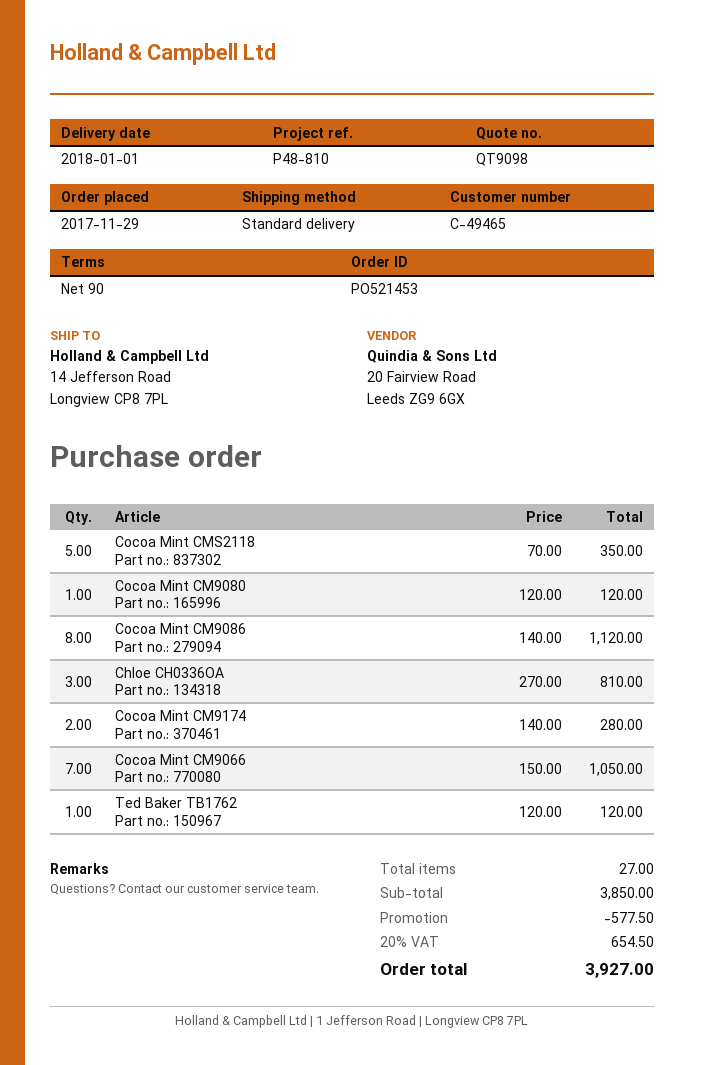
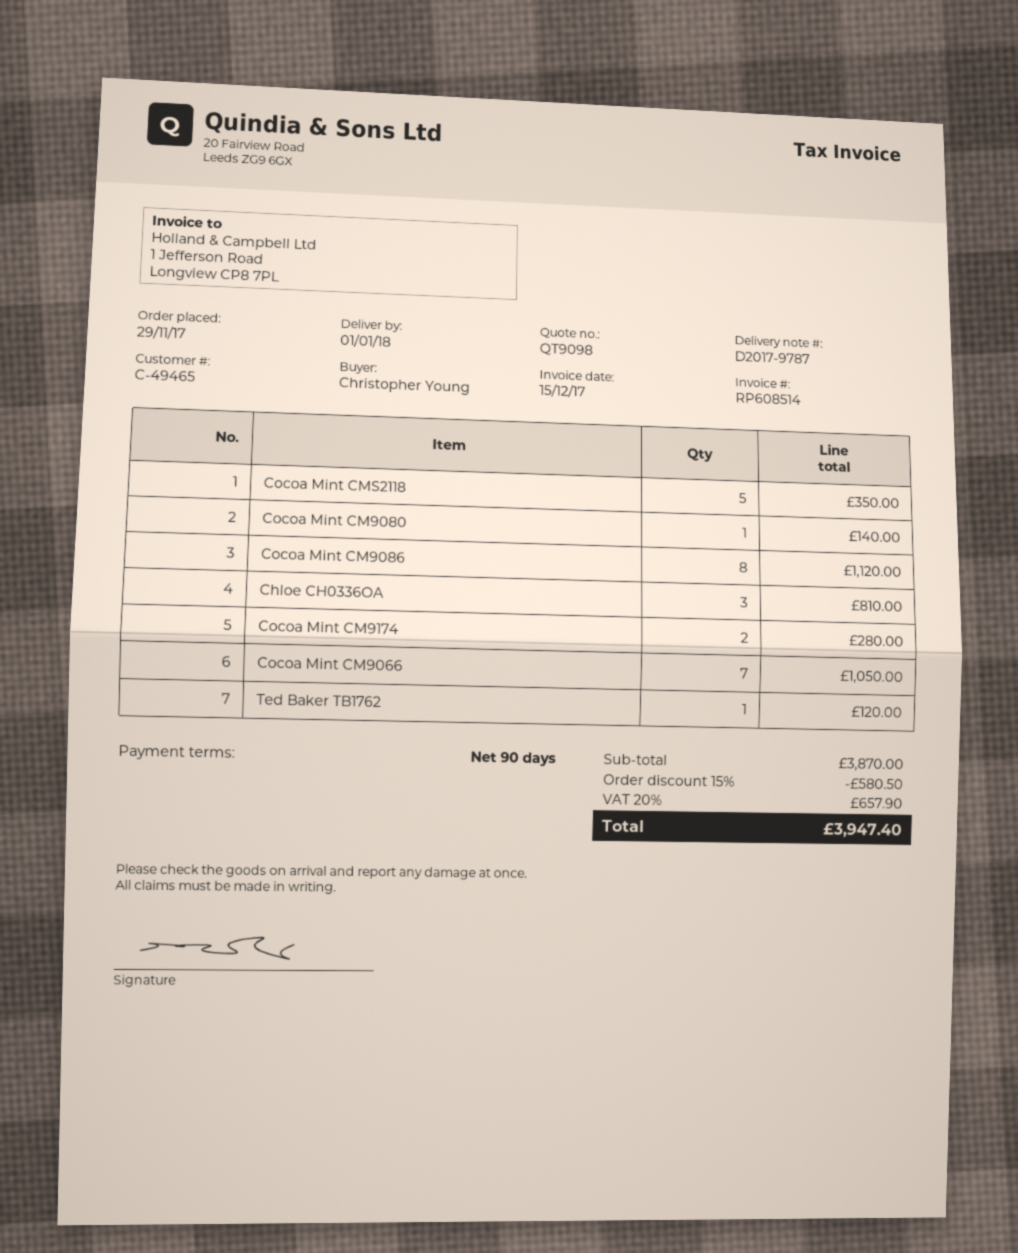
Cocoa Mint CM9080: 1 for 120.00 -> 1 for 140.00
subtotal: 3850.00 -> 3870.00
discount: 577.50 -> 580.50
tax: 20% = 654.50 -> 20% = 657.90
total: 3927.00 -> 3947.40

